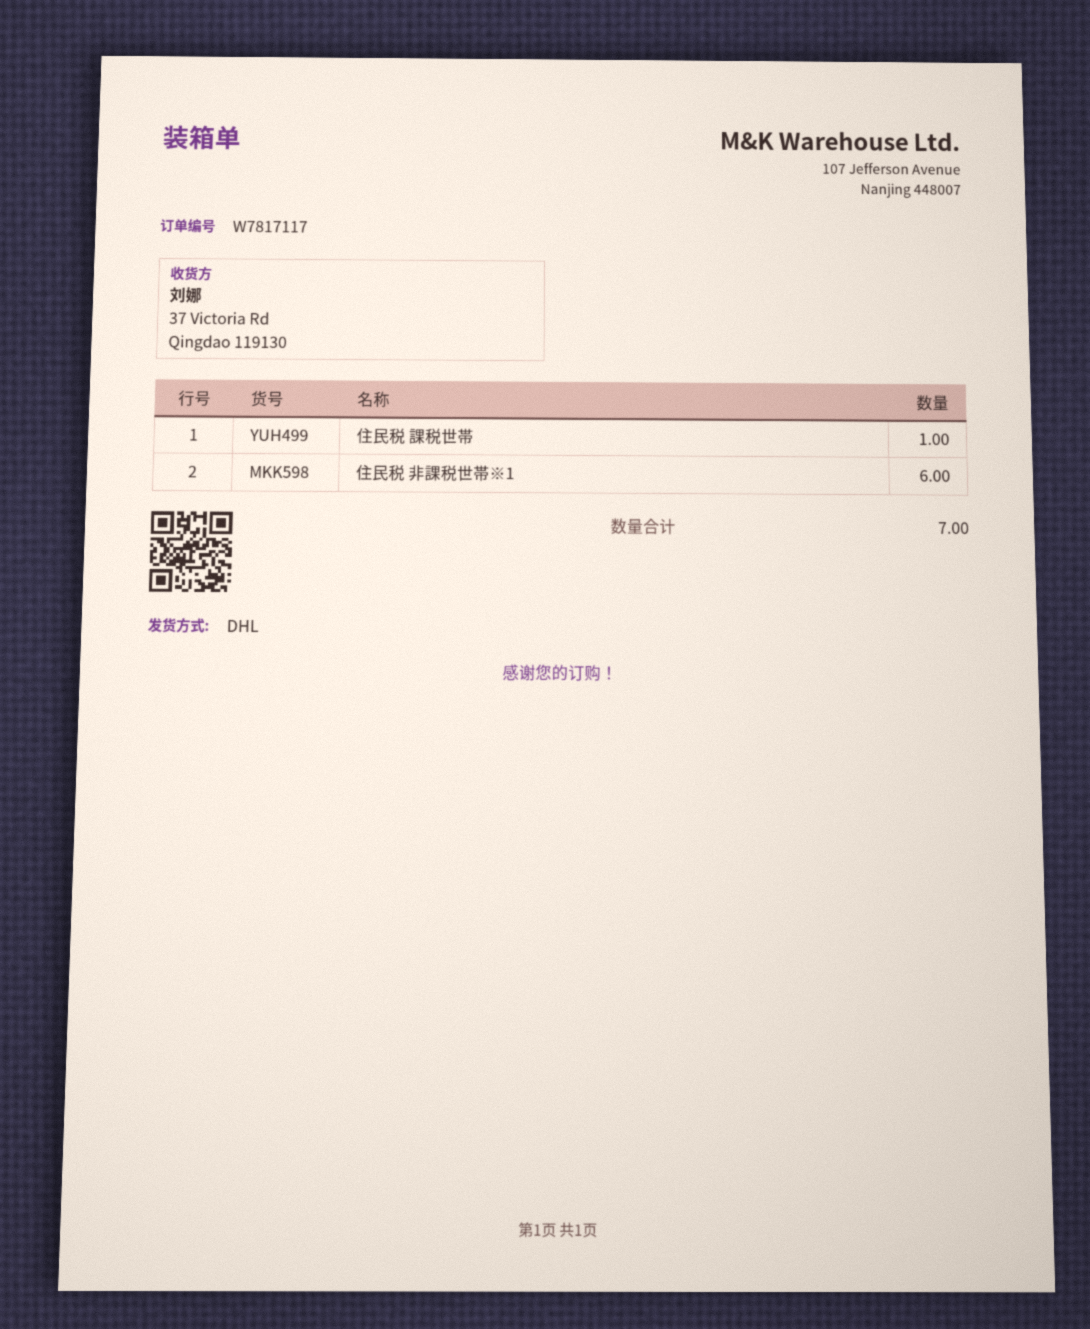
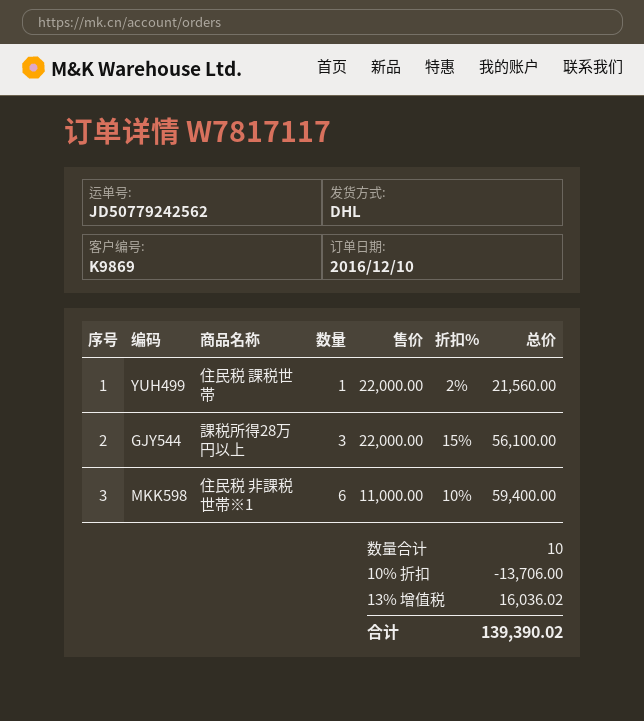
課税所得28万円以上: none -> 3
total quantity: 7 -> 10

